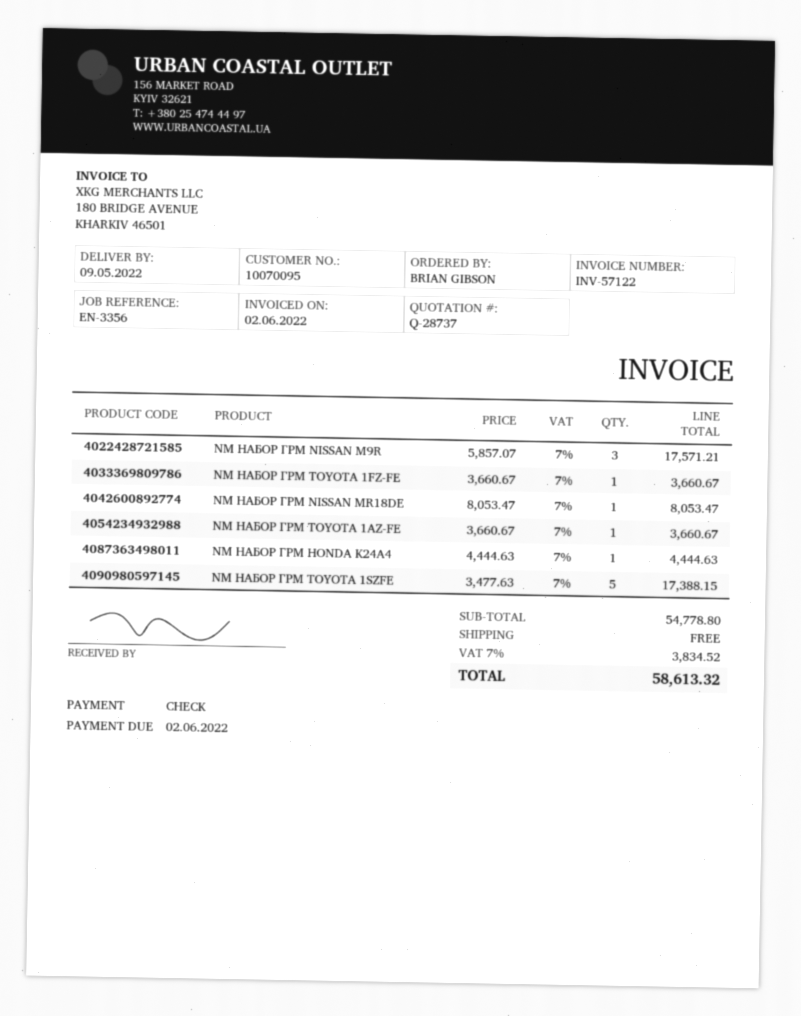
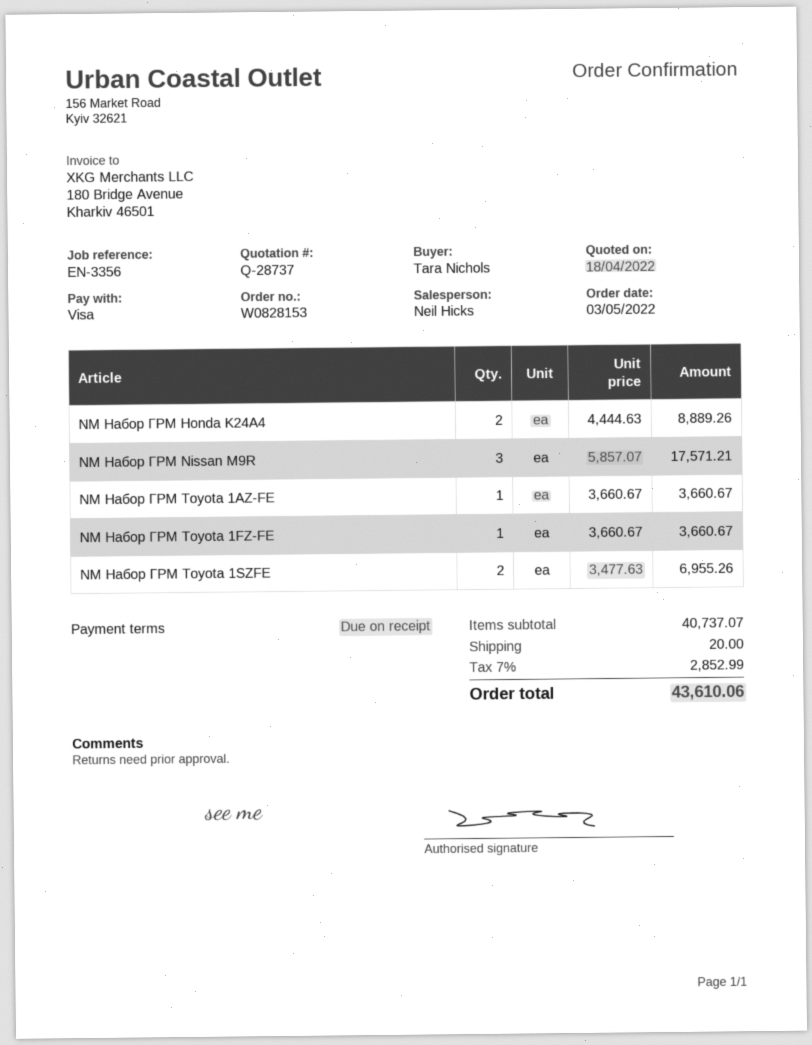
ordered by: BRIAN GIBSON -> Tara Nichols
payment method: cheque -> Visa
NM НАБОР ГРМ NISSAN MR18DE: 1 x 8053.47 = 8053.47 -> none
NM НАБОР ГРМ HONDA K24A4: 1 x 4444.63 = 4444.63 -> 2 x 4444.63 = 8889.26
NM НАБОР ГРМ TOYOTA 1SZFE: 5 x 3477.63 = 17388.15 -> 2 x 3477.63 = 6955.26
subtotal: 54778.80 -> 40737.07
shipping: 0.00 -> 20.00
tax: 7% = 3834.52 -> 7% = 2852.99
total: 58613.32 -> 43610.06

